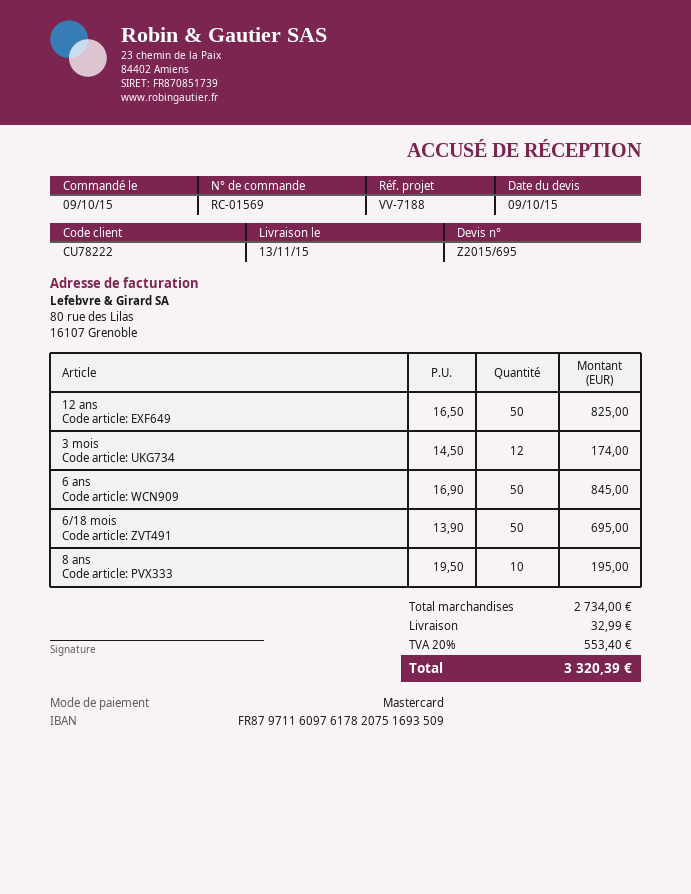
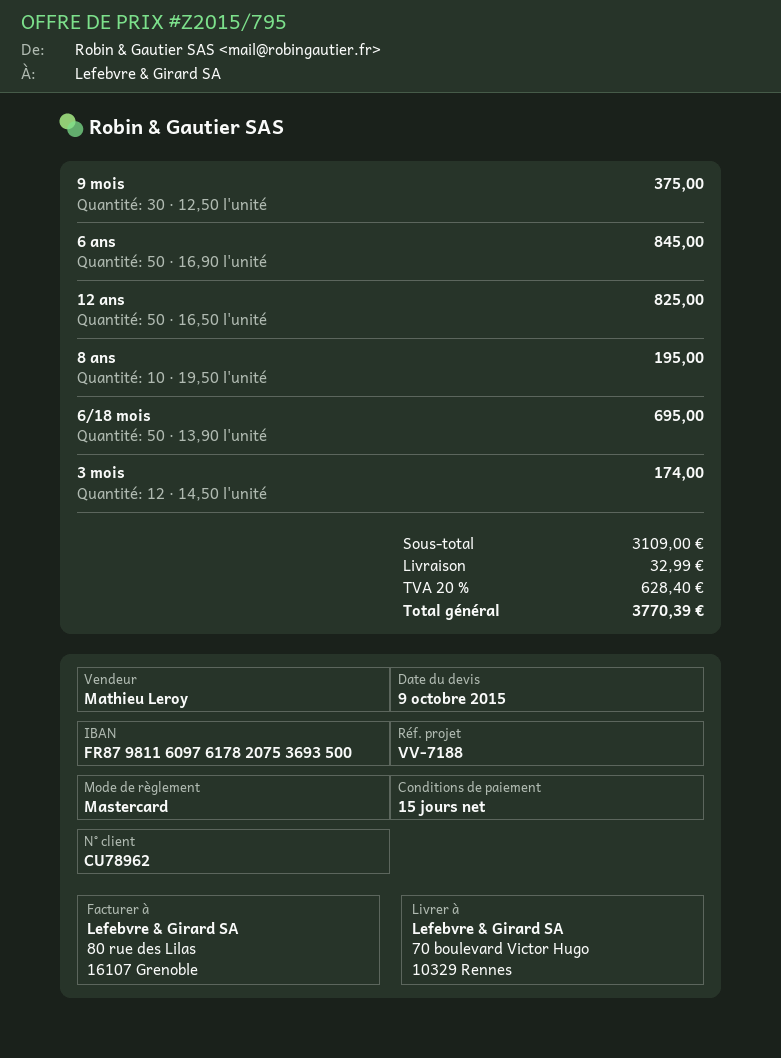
quote number: Z2015/695 -> Z2015/795
customer number: CU78222 -> CU78962
bank account: FR8797116097617820751693509 -> FR8798116097617820753693500
9 mois: none -> 30 x 12.50 = 375.00
subtotal: 2734.00 -> 3109.00
tax: 20% = 553.40 -> 20% = 628.40
total: 3320.39 -> 3770.39

